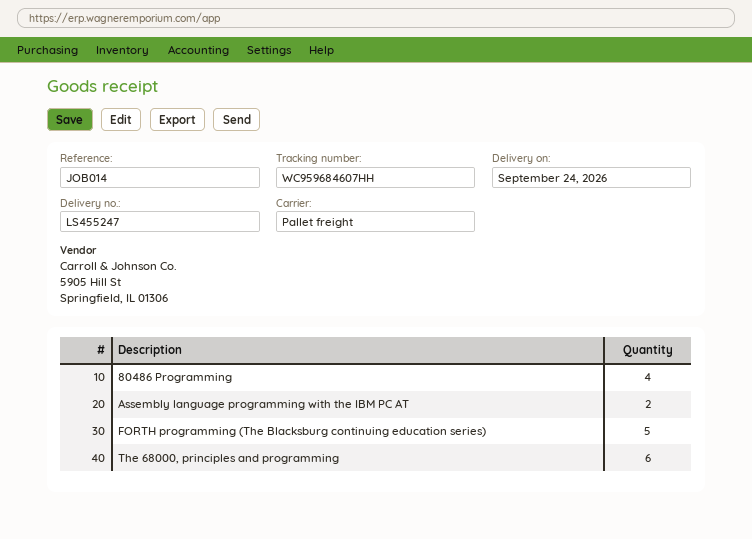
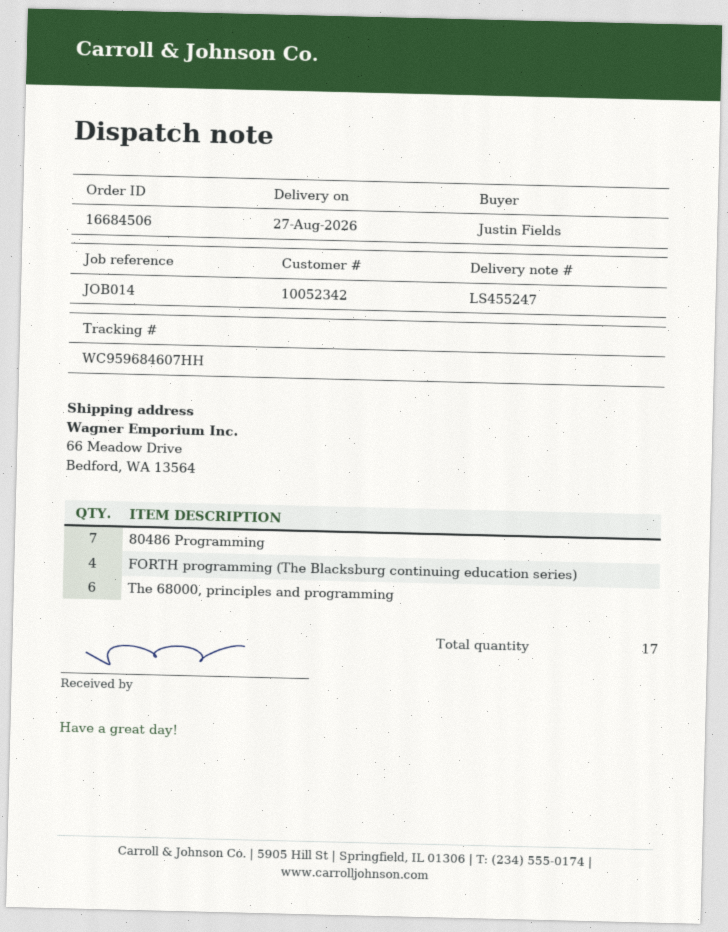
delivery date: 2026-09-24 -> 2026-08-27
80486 Programming: 4 -> 7
Assembly language programming with the IBM PC AT: 2 -> none
FORTH programming (The Blacksburg continuing education series): 5 -> 4

